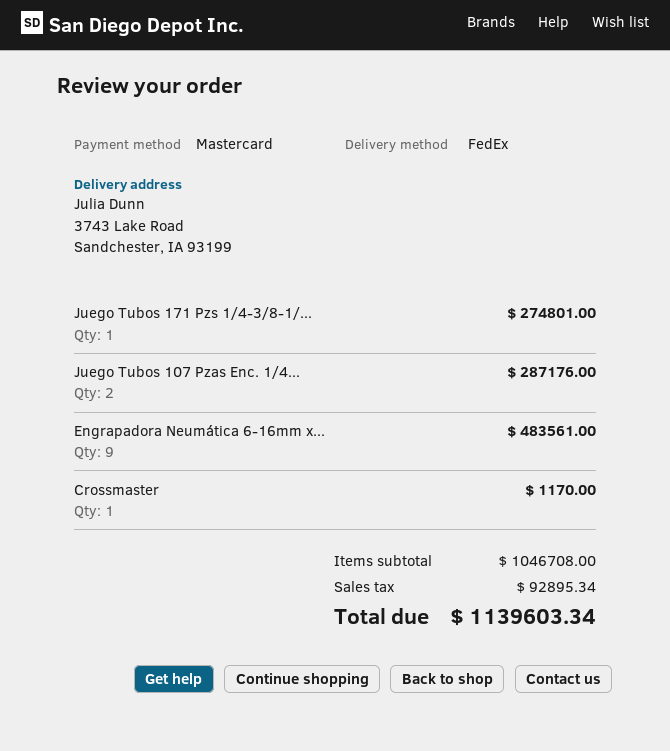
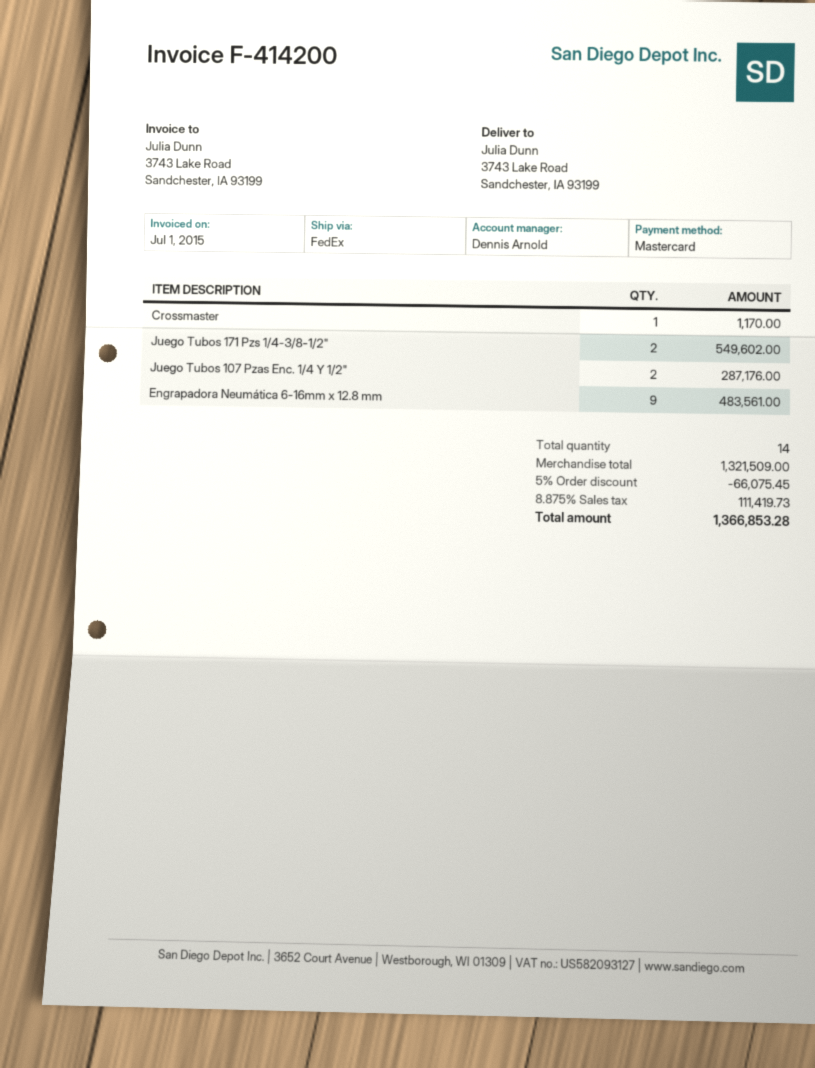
Juego Tubos 171 Pzs 1/4-3/8-1/...: 1 for 274801.00 -> 2 for 549602.00
subtotal: 1046708.00 -> 1321509.00
discount: none -> 5% = 66075.45
tax: 92895.34 -> 111419.73
total: 1139603.34 -> 1366853.28

